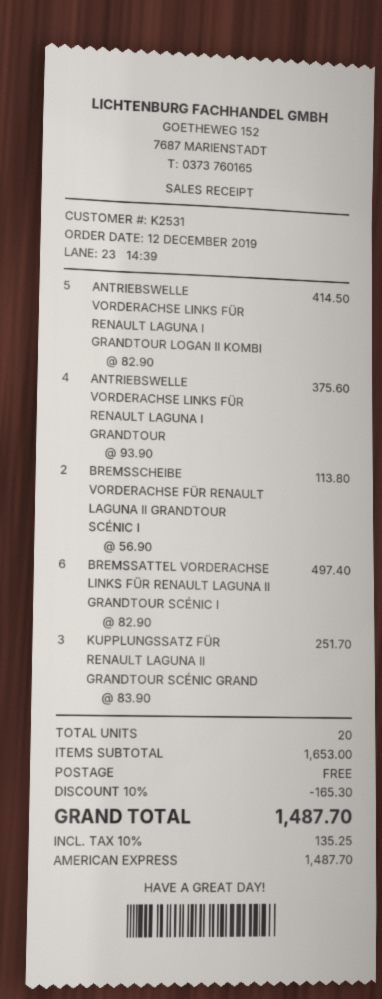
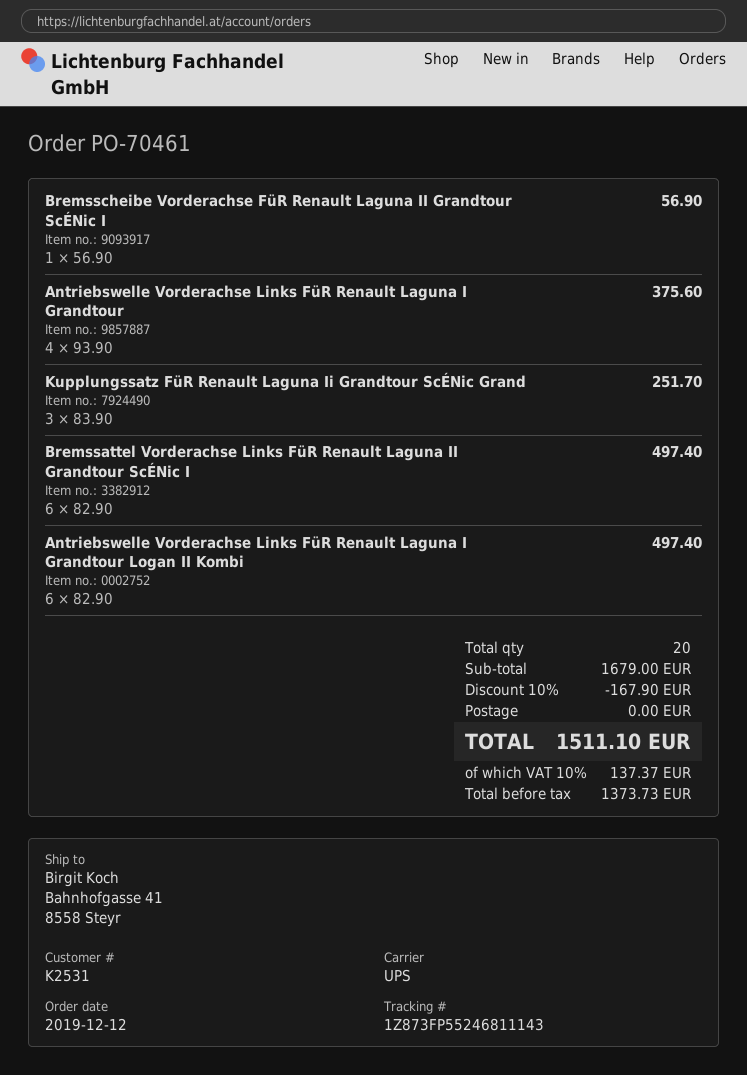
ANTRIEBSWELLE VORDERACHSE LINKS FÜR RENAULT LAGUNA I GRANDTOUR LOGAN II KOMBI: 5 x 82.90 = 414.50 -> 6 x 82.90 = 497.40
BREMSSCHEIBE VORDERACHSE FÜR RENAULT LAGUNA II GRANDTOUR SCÉNIC I: 2 x 56.90 = 113.80 -> 1 x 56.90 = 56.90
subtotal: 1653.00 -> 1679.00
discount: 10% = 165.30 -> 10% = 167.90
tax: 10% = 135.25 -> 10% = 137.37
total: 1487.70 -> 1511.10

